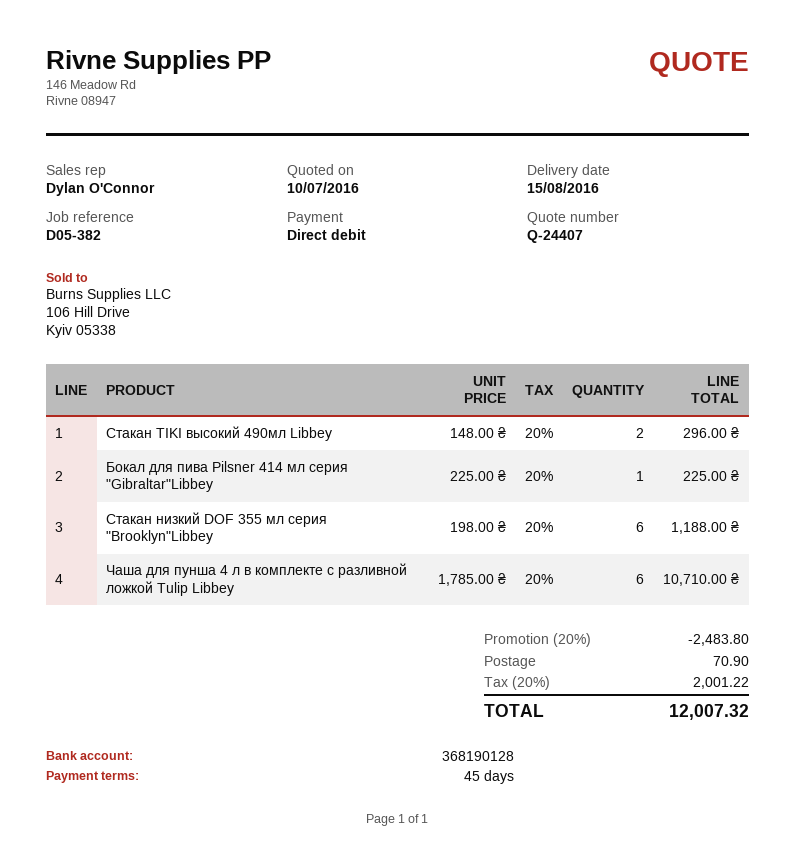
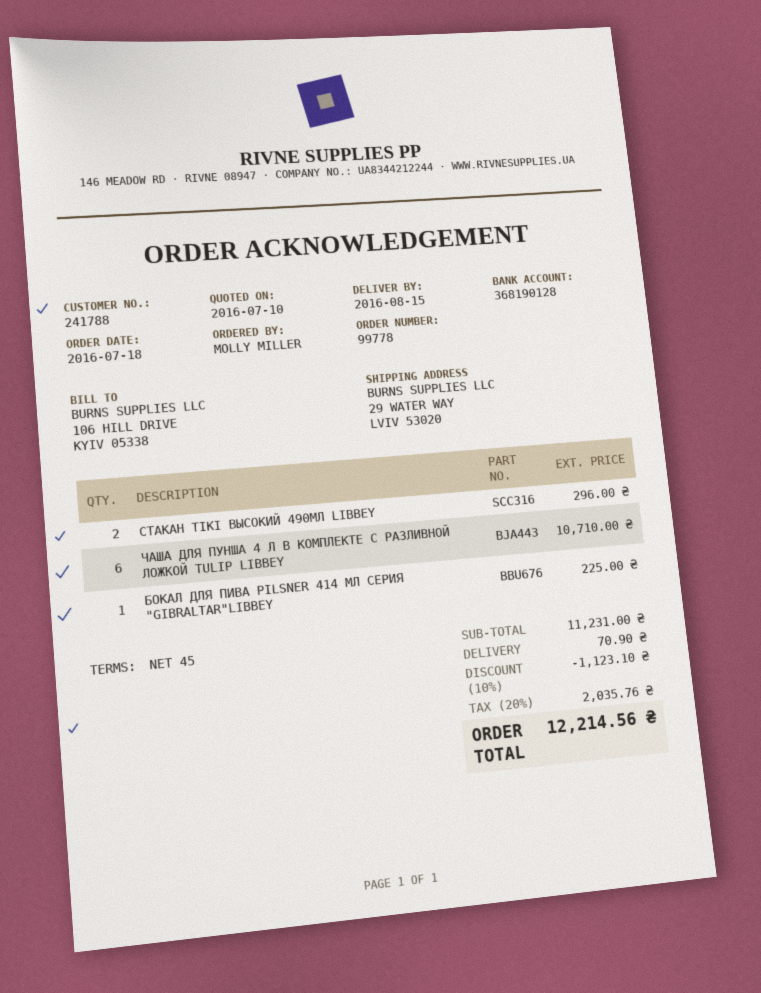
Стакан низкий DOF 355 мл серия "Brooklyn"Libbey: 6 for 1188.00 -> none
discount: 20% = 2483.80 -> 10% = 1123.10
tax: 20% = 2001.22 -> 20% = 2035.76
total: 12007.32 -> 12214.56

